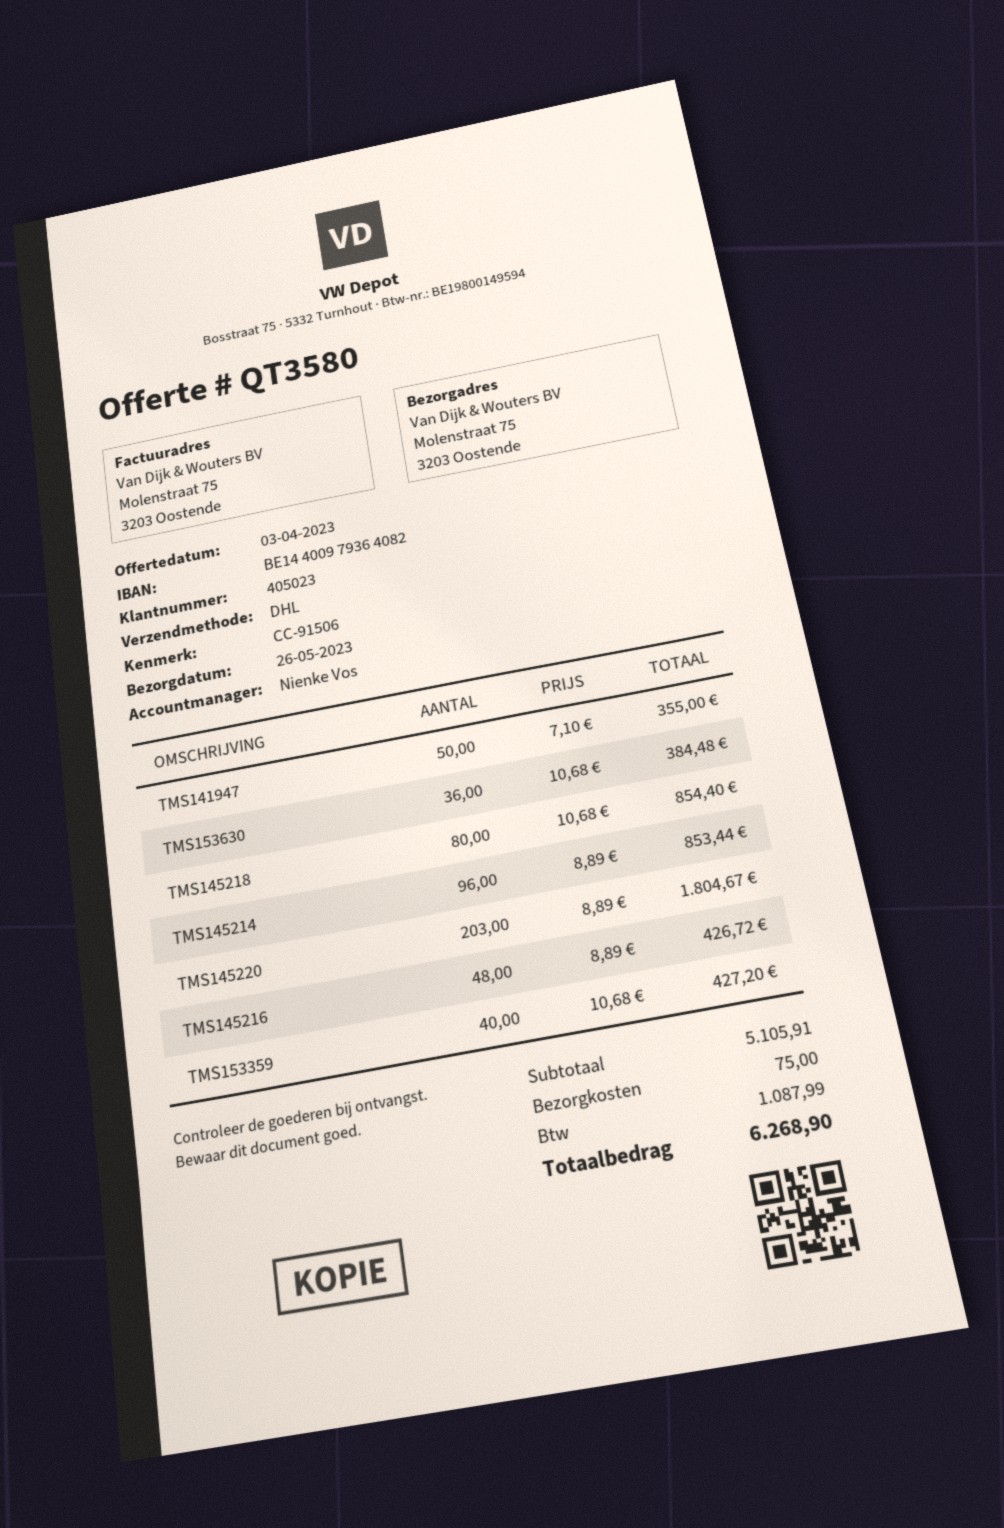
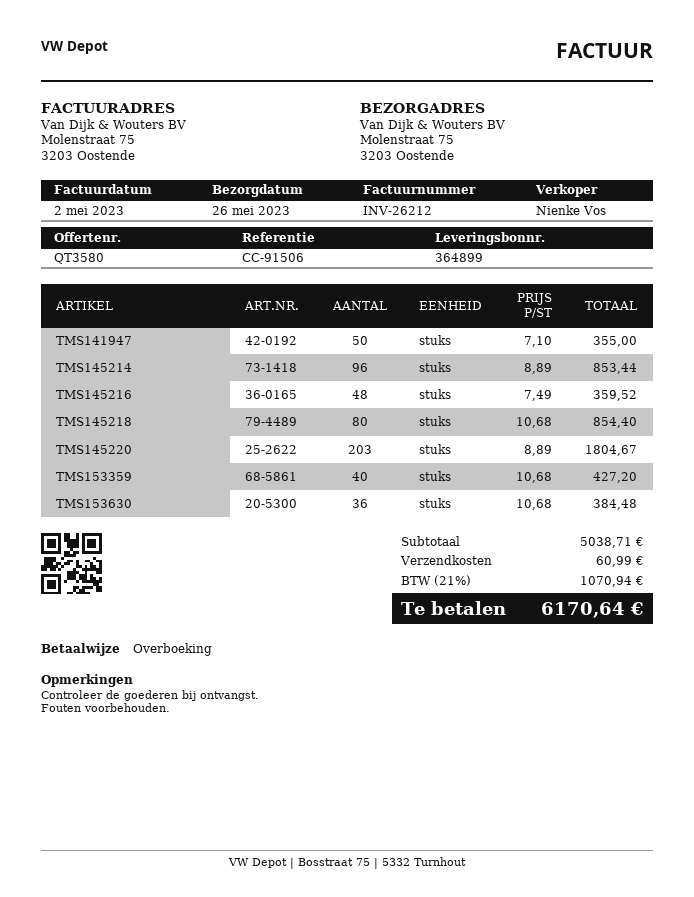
TMS145216: 48 x 8.89 = 426.72 -> 48 x 7.49 = 359.52
subtotal: 5105.91 -> 5038.71
shipping: 75.00 -> 60.99
tax: 1087.99 -> 1070.94
total: 6268.90 -> 6170.64

